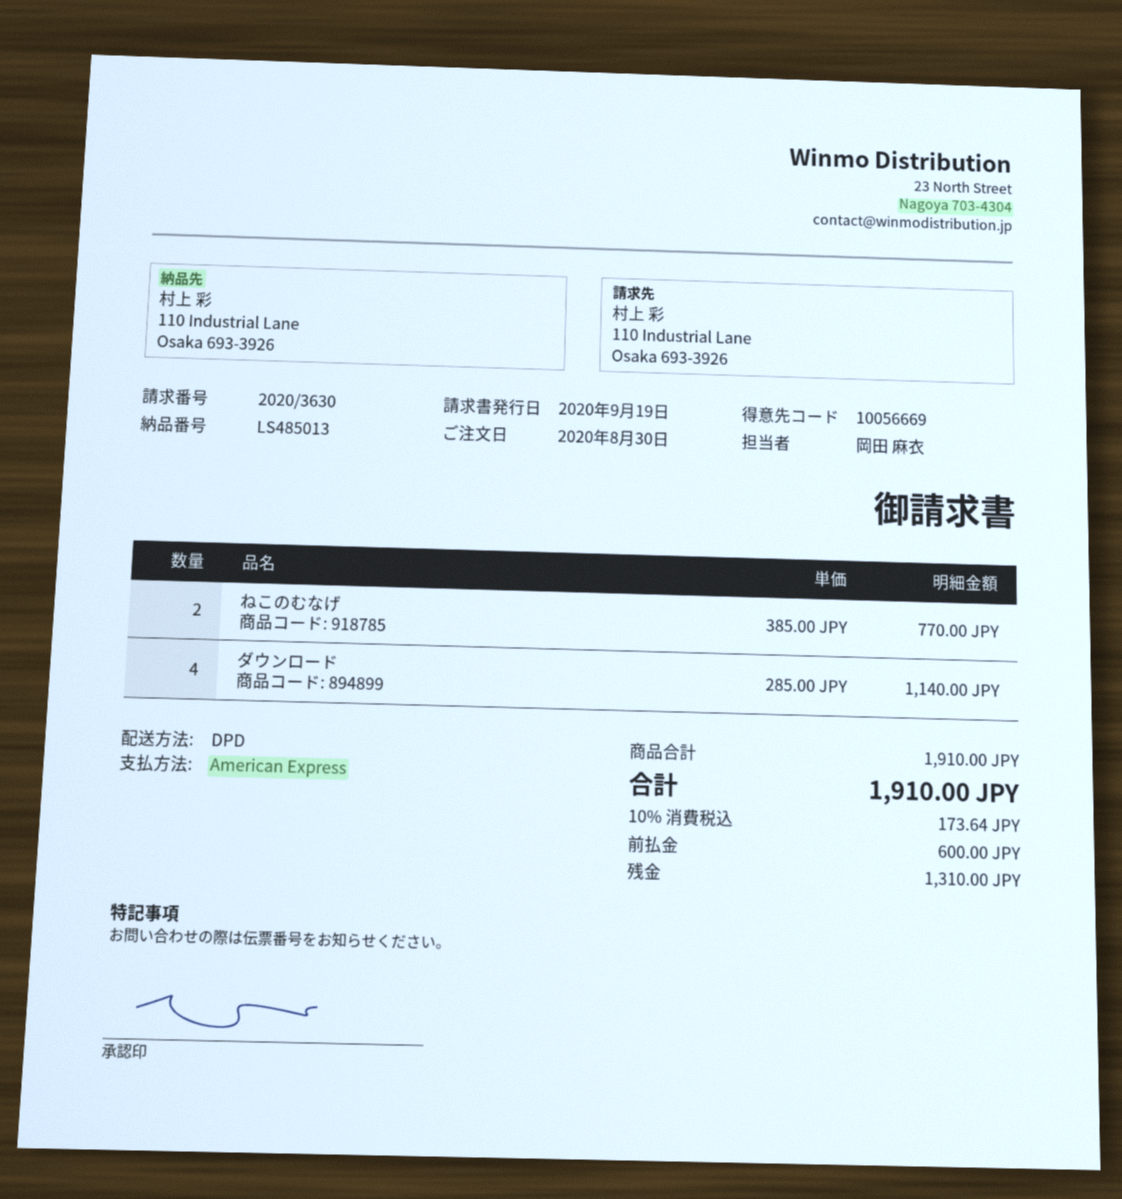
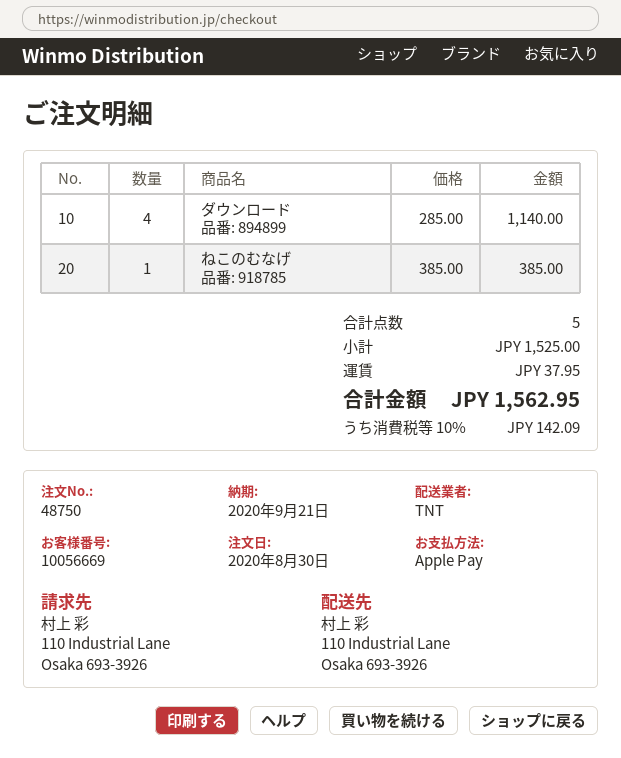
payment method: American Express -> Apple Pay
shipping method: DPD -> TNT
ねこのむなげ: 2 x 385.00 = 770.00 -> 1 x 385.00 = 385.00
subtotal: 1910.00 -> 1525.00
shipping: none -> 37.95
tax: 10% = 173.64 -> 10% = 142.09
total: 1910.00 -> 1562.95

